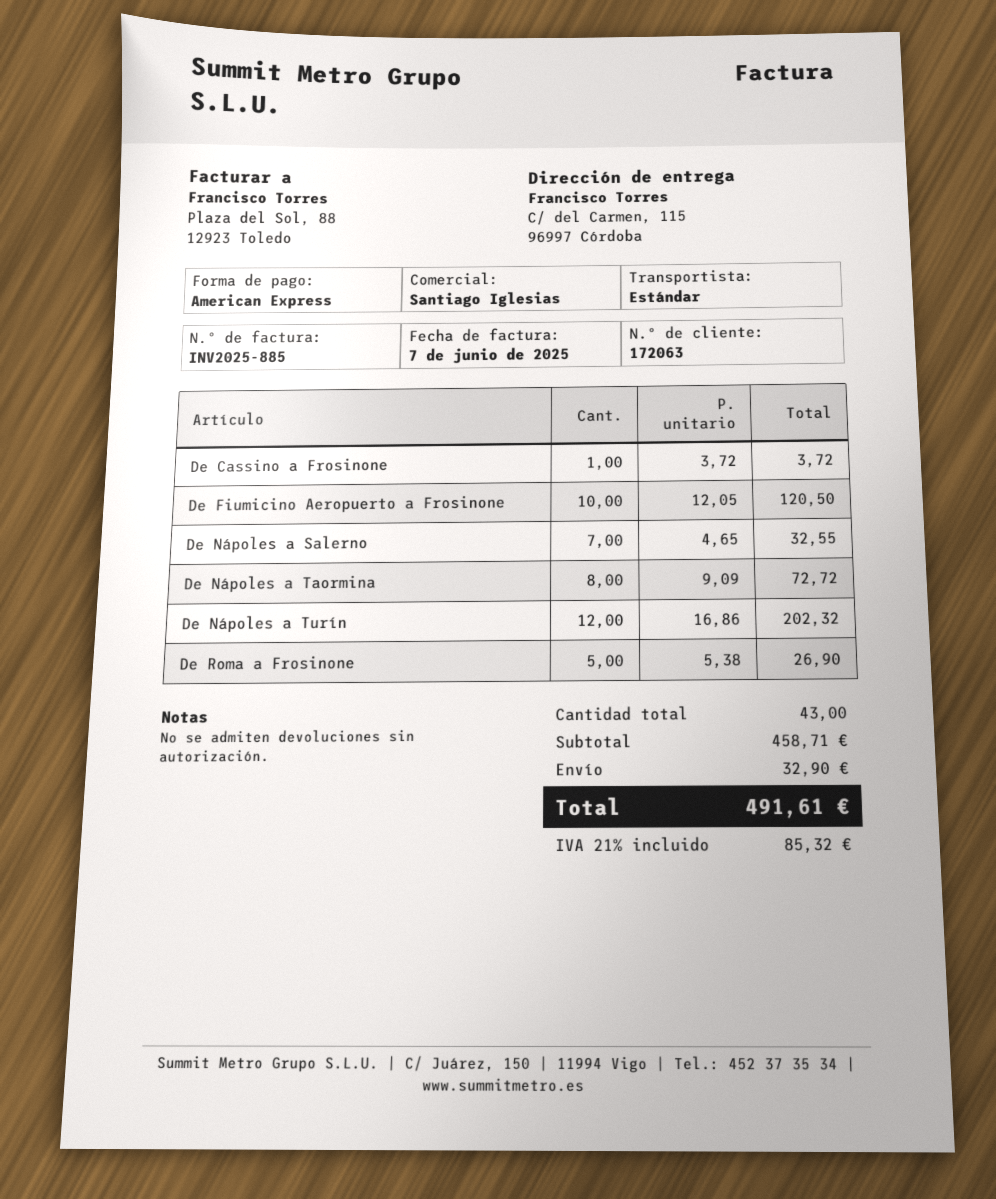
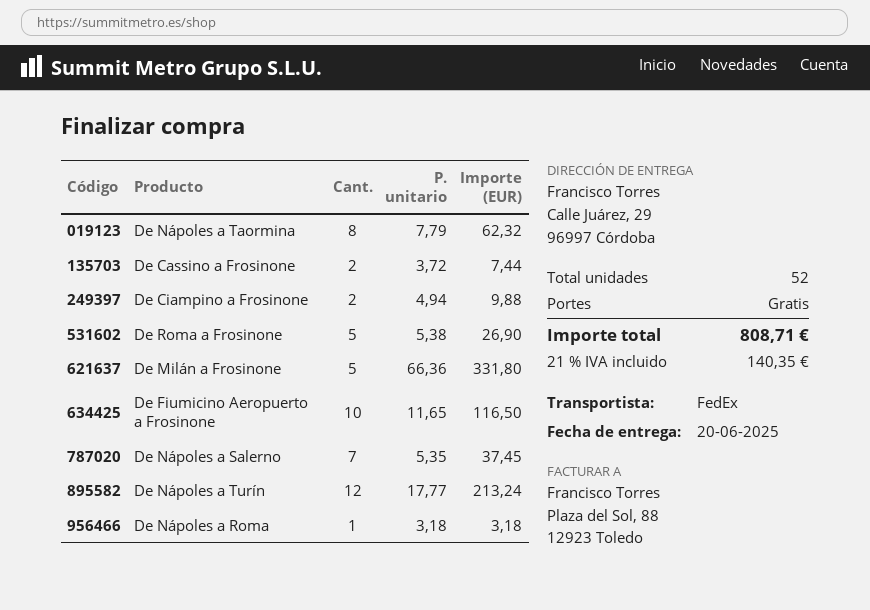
shipping method: standard -> FedEx
ship to: C/ del Carmen, 115, 96997 Córdoba -> Calle Juárez, 29, 96997 Córdoba
De Cassino a Frosinone: 1 x 3.72 = 3.72 -> 2 x 3.72 = 7.44
De Fiumicino Aeropuerto a Frosinone: 10 x 12.05 = 120.50 -> 10 x 11.65 = 116.50
De Nápoles a Salerno: 7 x 4.65 = 32.55 -> 7 x 5.35 = 37.45
De Nápoles a Taormina: 8 x 9.09 = 72.72 -> 8 x 7.79 = 62.32
De Nápoles a Turín: 12 x 16.86 = 202.32 -> 12 x 17.77 = 213.24
De Ciampino a Frosinone: none -> 2 x 4.94 = 9.88
De Milán a Frosinone: none -> 5 x 66.36 = 331.80
De Nápoles a Roma: none -> 1 x 3.18 = 3.18
total quantity: 43 -> 52
shipping: 32.90 -> 0.00
tax: 21% = 85.32 -> 21% = 140.35
total: 491.61 -> 808.71

